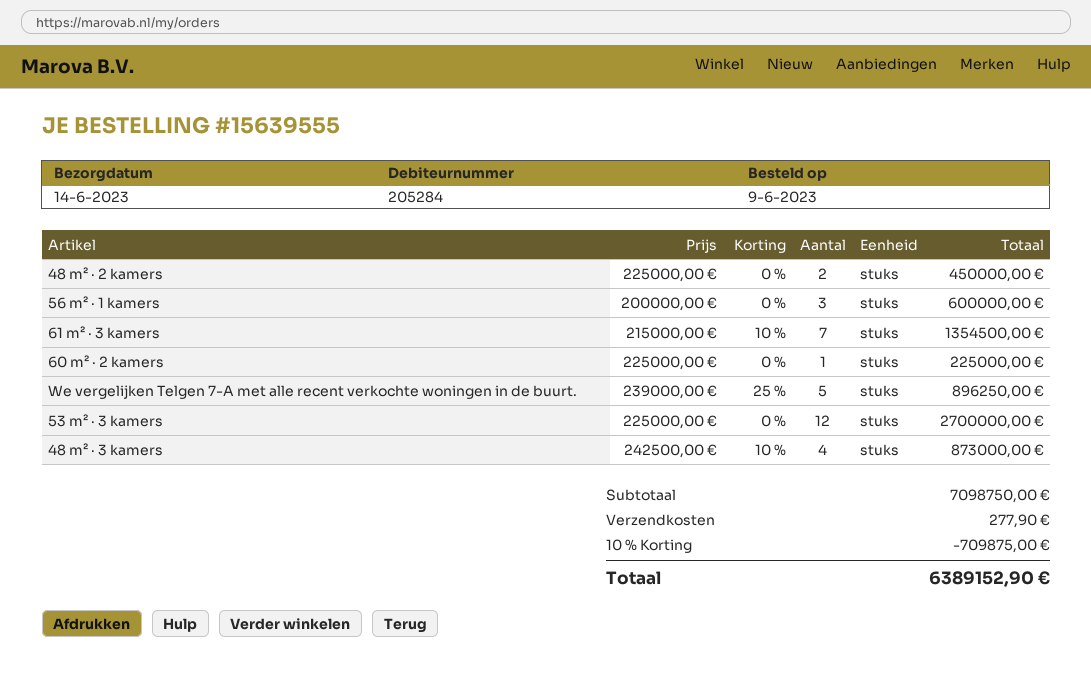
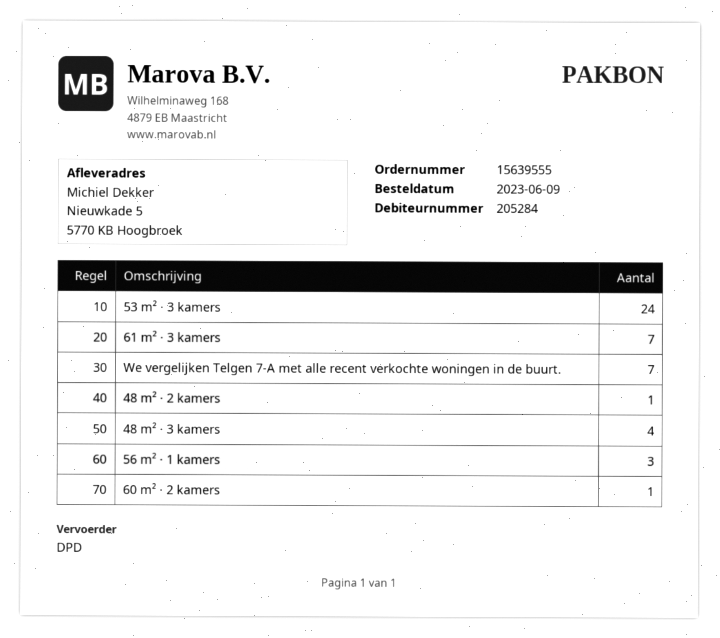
48 m² · 2 kamers: 2 -> 1
We vergelijken Telgen 7-A met alle recent verkochte woningen in de buurt.: 5 -> 7
53 m² · 3 kamers: 12 -> 24

